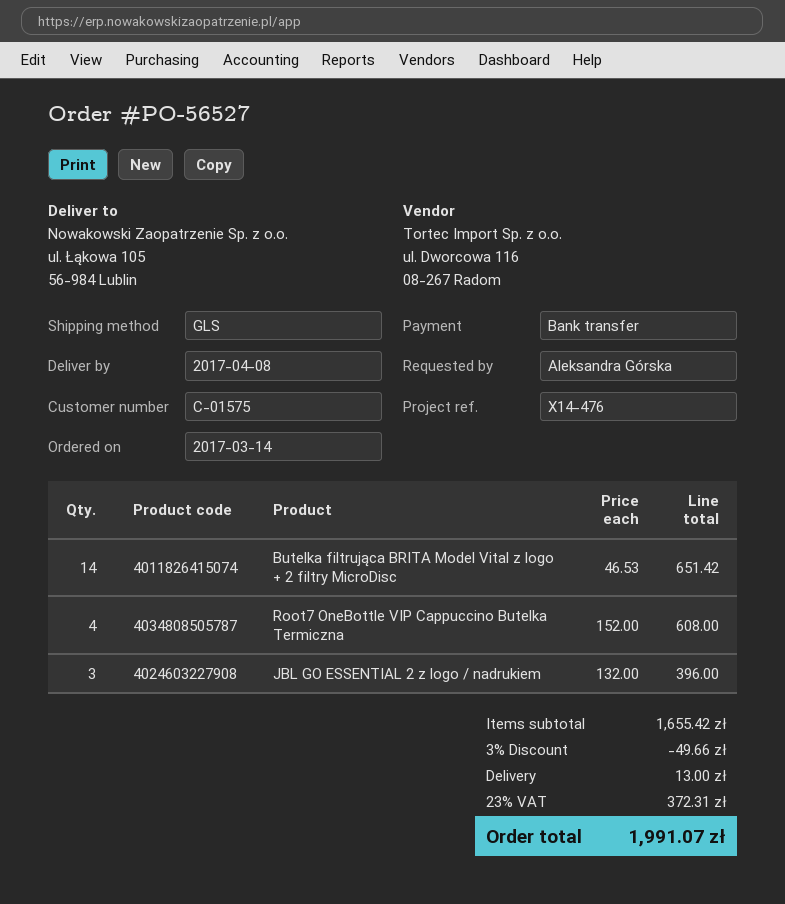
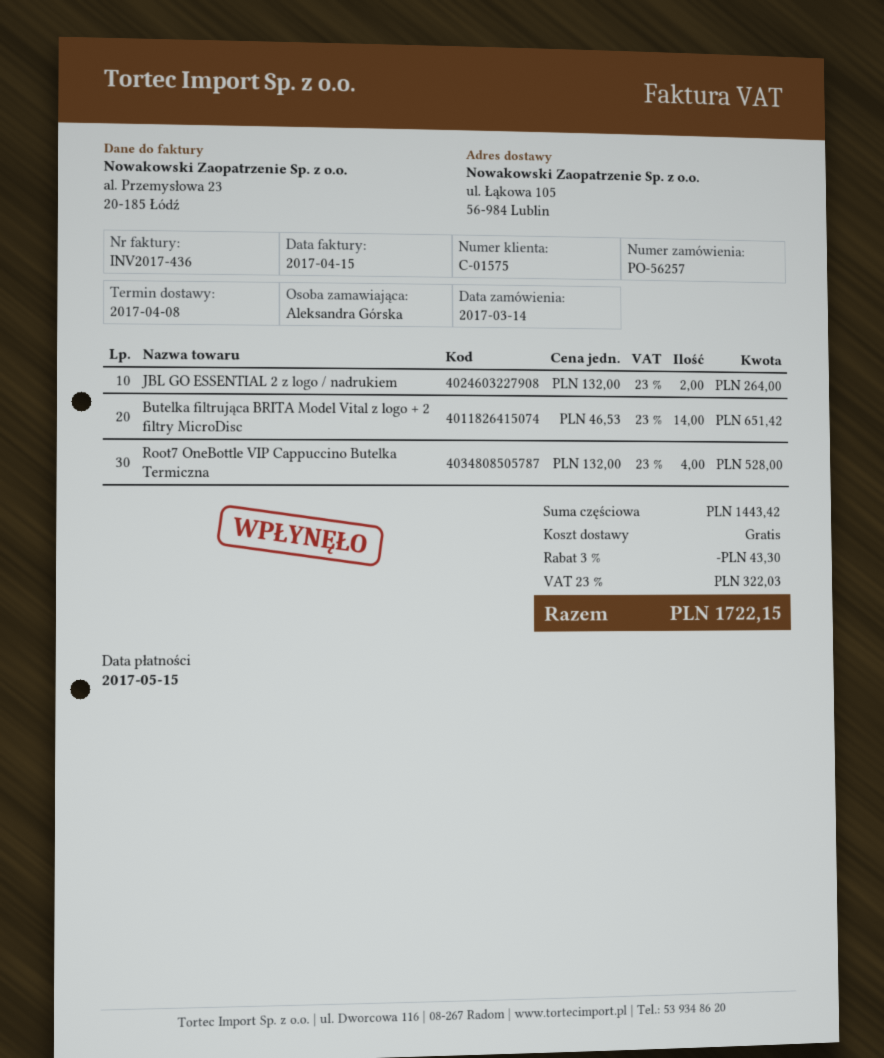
order number: PO-56527 -> PO-56257
Root7 OneBottle VIP Cappuccino Butelka Termiczna: 4 x 152.00 = 608.00 -> 4 x 132.00 = 528.00
JBL GO ESSENTIAL 2 z logo / nadrukiem: 3 x 132.00 = 396.00 -> 2 x 132.00 = 264.00
subtotal: 1655.42 -> 1443.42
discount: 3% = 49.66 -> 3% = 43.30
shipping: 13.00 -> 0.00
tax: 23% = 372.31 -> 23% = 322.03
total: 1991.07 -> 1722.15

